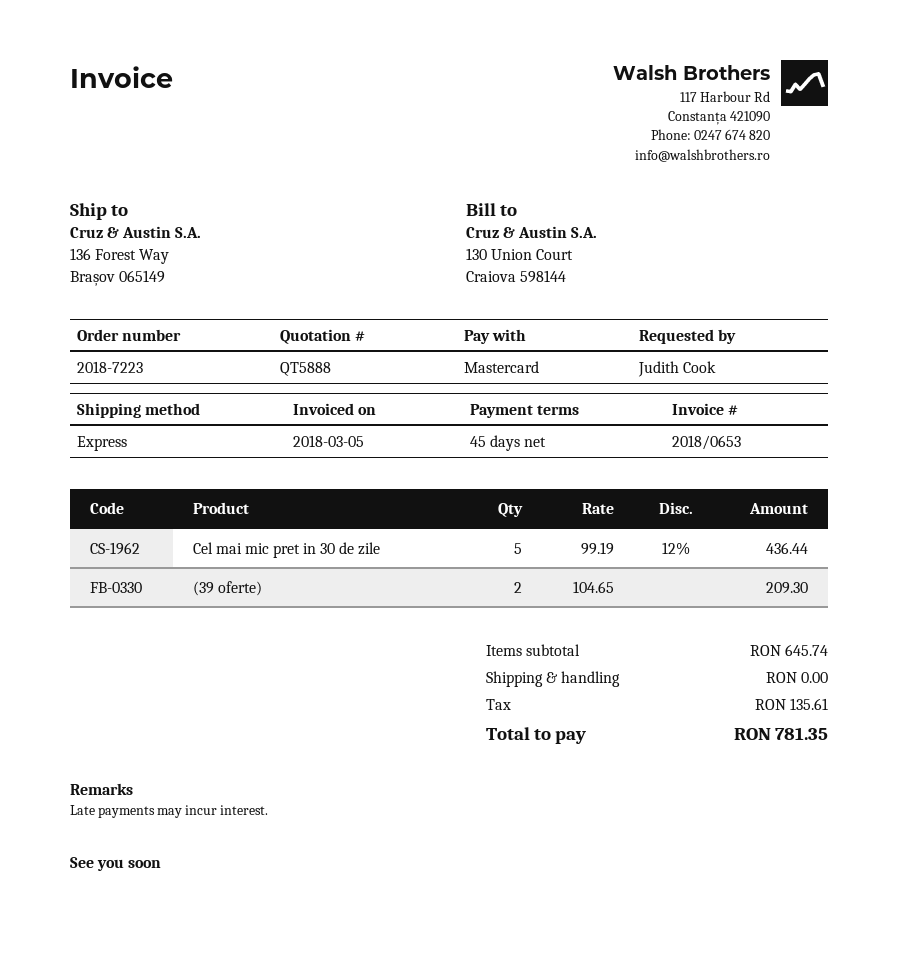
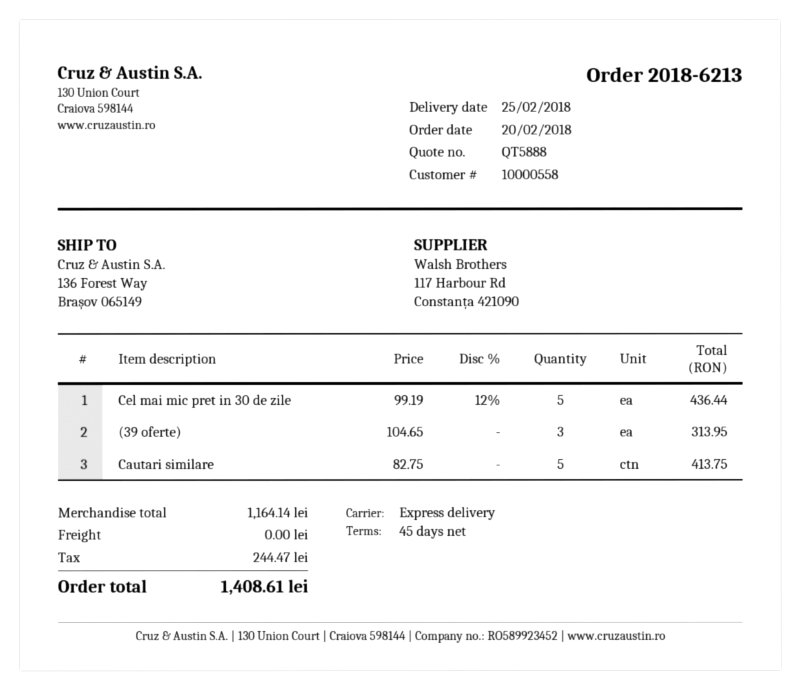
order number: 2018-7223 -> 2018-6213
(39 oferte): 2 x 104.65 = 209.30 -> 3 x 104.65 = 313.95
Cautari similare: none -> 5 x 82.75 = 413.75
subtotal: 645.74 -> 1164.14
tax: 135.61 -> 244.47
total: 781.35 -> 1408.61

